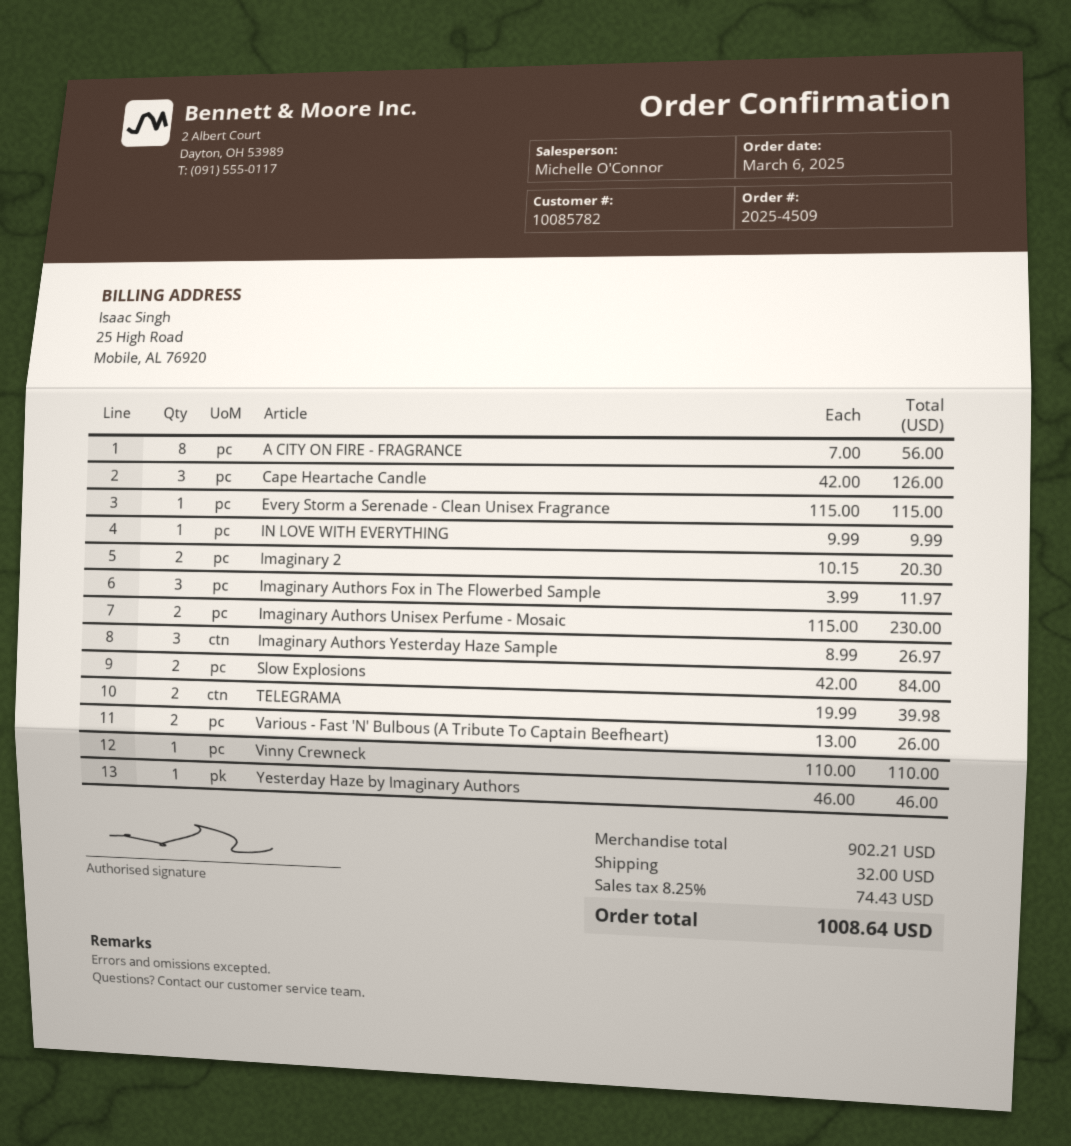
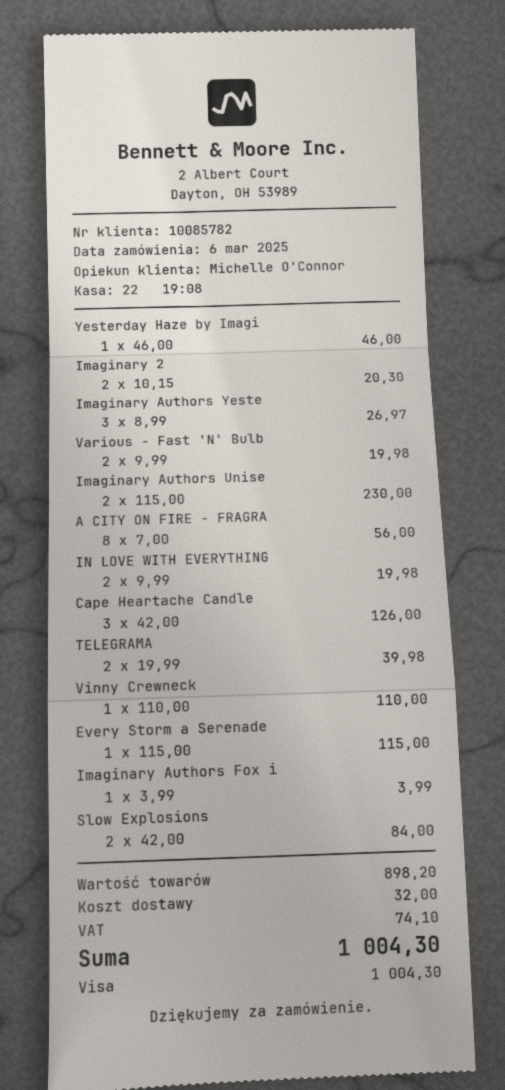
IN LOVE WITH EVERYTHING: 1 x 9.99 = 9.99 -> 2 x 9.99 = 19.98
Imaginary Authors Fox in The Flowerbed Sample: 3 x 3.99 = 11.97 -> 1 x 3.99 = 3.99
Various - Fast 'N' Bulbous (A Tribute To Captain Beefheart): 2 x 13.00 = 26.00 -> 2 x 9.99 = 19.98
subtotal: 902.21 -> 898.20
tax: 74.43 -> 74.10
total: 1008.64 -> 1004.30

